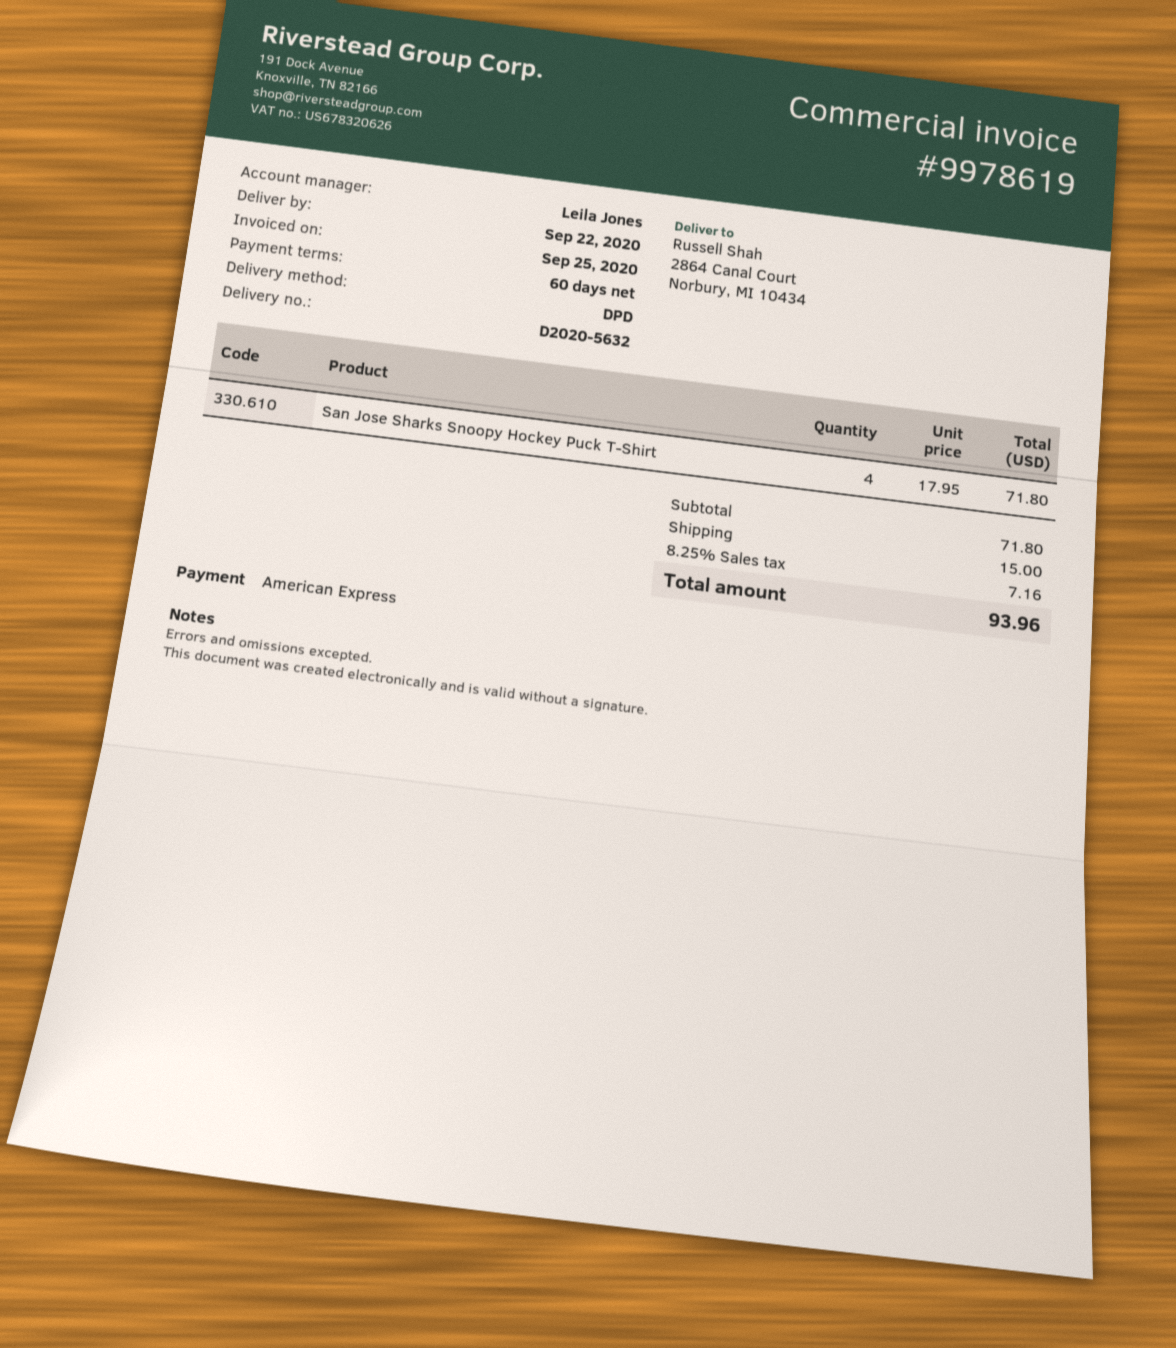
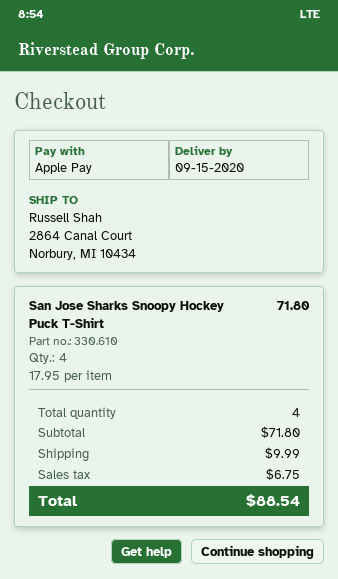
delivery date: 2020-09-22 -> 2020-09-15
payment method: American Express -> Apple Pay
shipping: 15.00 -> 9.99
tax: 7.16 -> 6.75
total: 93.96 -> 88.54

